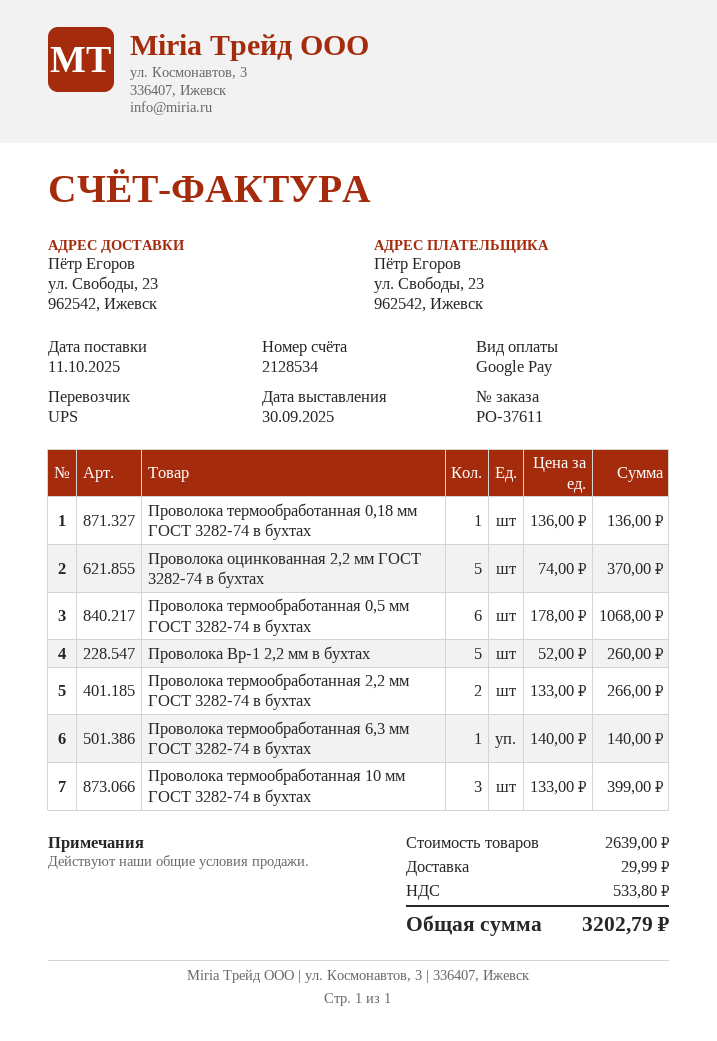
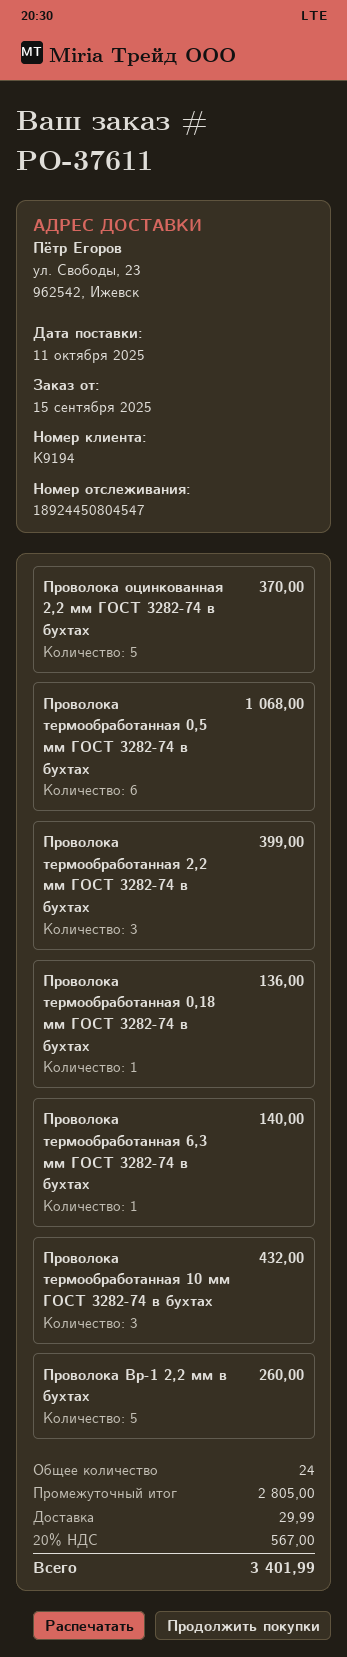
Проволока термообработанная 2,2 мм ГОСТ 3282-74 в бухтах: 2 for 266.00 -> 3 for 399.00
Проволока термообработанная 10 мм ГОСТ 3282-74 в бухтах: 3 for 399.00 -> 3 for 432.00
subtotal: 2639.00 -> 2805.00
tax: 533.80 -> 567.00
total: 3202.79 -> 3401.99

